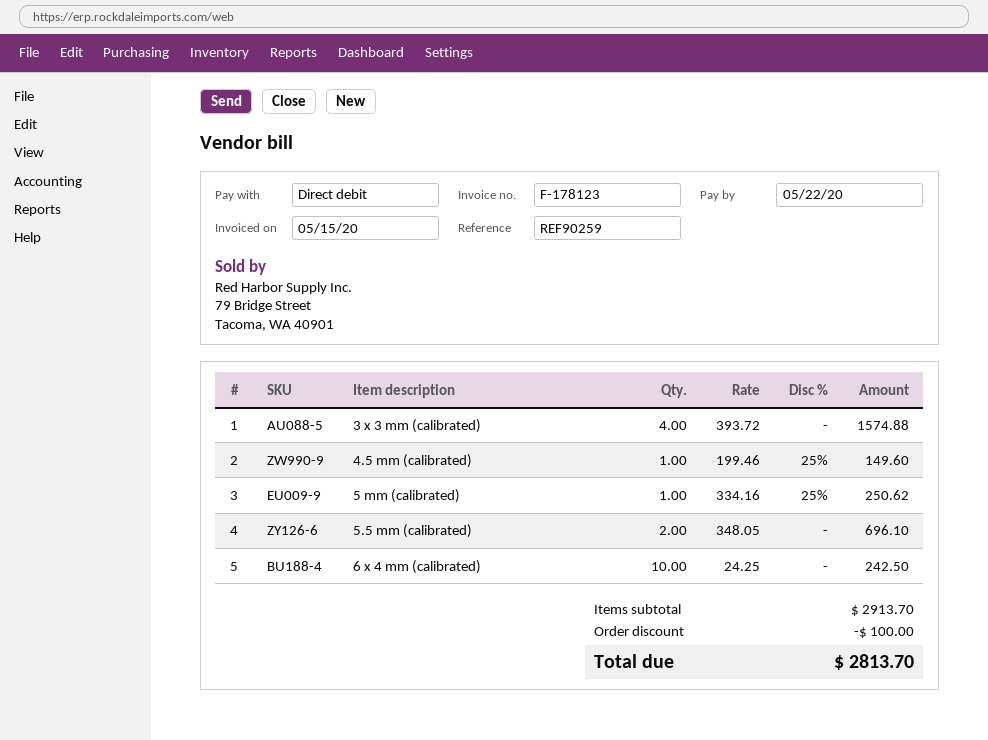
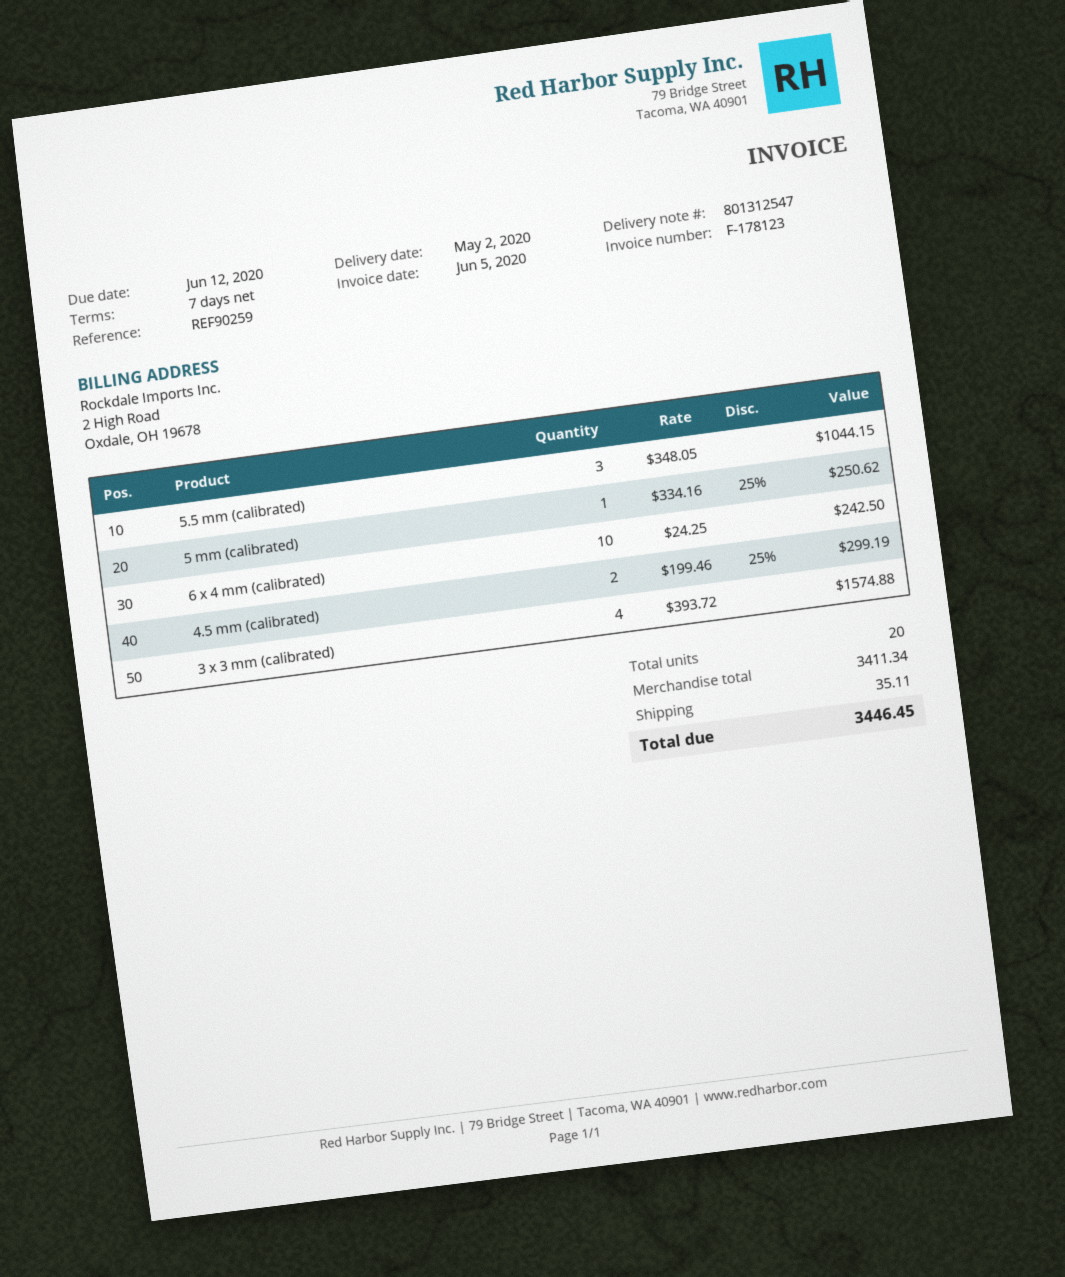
invoice date: 2020-05-15 -> 2020-06-05
due date: 2020-05-22 -> 2020-06-12
4.5 mm (calibrated): 1 x 199.46 - 25% = 149.60 -> 2 x 199.46 - 25% = 299.19
5.5 mm (calibrated): 2 x 348.05 = 696.10 -> 3 x 348.05 = 1044.15
subtotal: 2913.70 -> 3411.34
discount: 100.00 -> none
shipping: none -> 35.11
total: 2813.70 -> 3446.45

